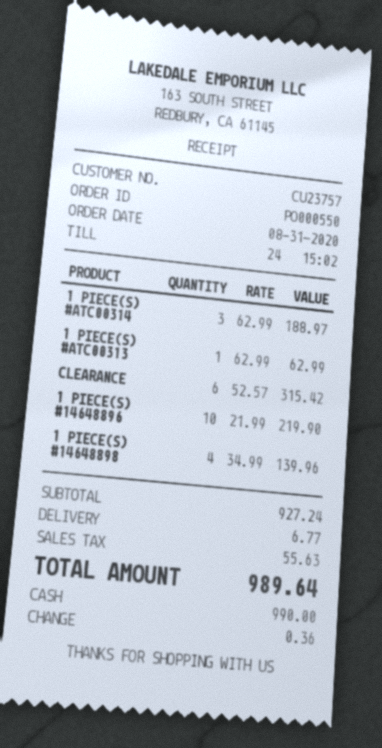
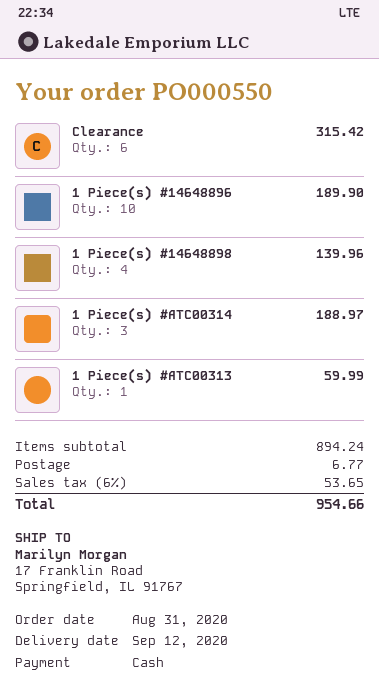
1 PIECE(S) #ATC00313: 1 for 62.99 -> 1 for 59.99
1 PIECE(S) #14648896: 10 for 219.90 -> 10 for 189.90
subtotal: 927.24 -> 894.24
tax: 55.63 -> 53.65
total: 989.64 -> 954.66

